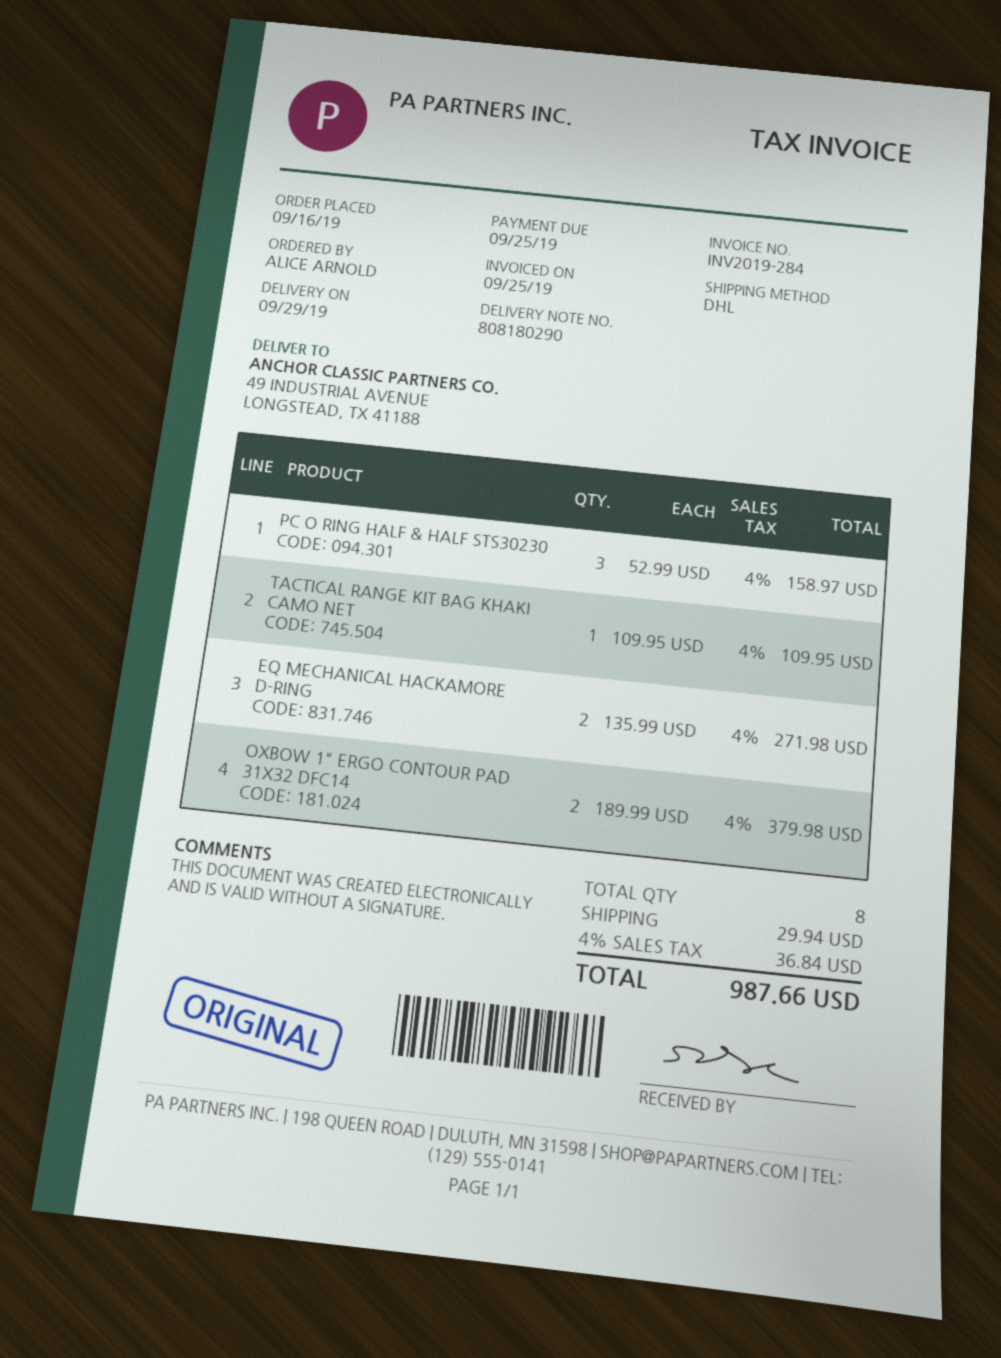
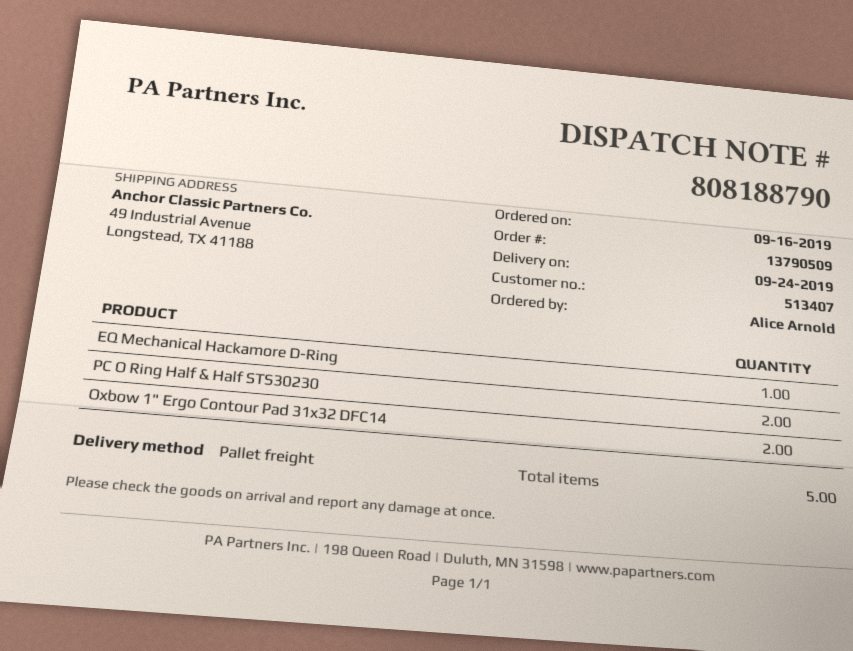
delivery note number: 808180290 -> 808188790
delivery date: 2019-09-29 -> 2019-09-24
shipping method: DHL -> pallet freight
PC O RING HALF & HALF STS30230: 3 -> 2
TACTICAL RANGE KIT BAG KHAKI CAMO NET: 1 -> none
EQ MECHANICAL HACKAMORE D-RING: 2 -> 1
total quantity: 8 -> 5

